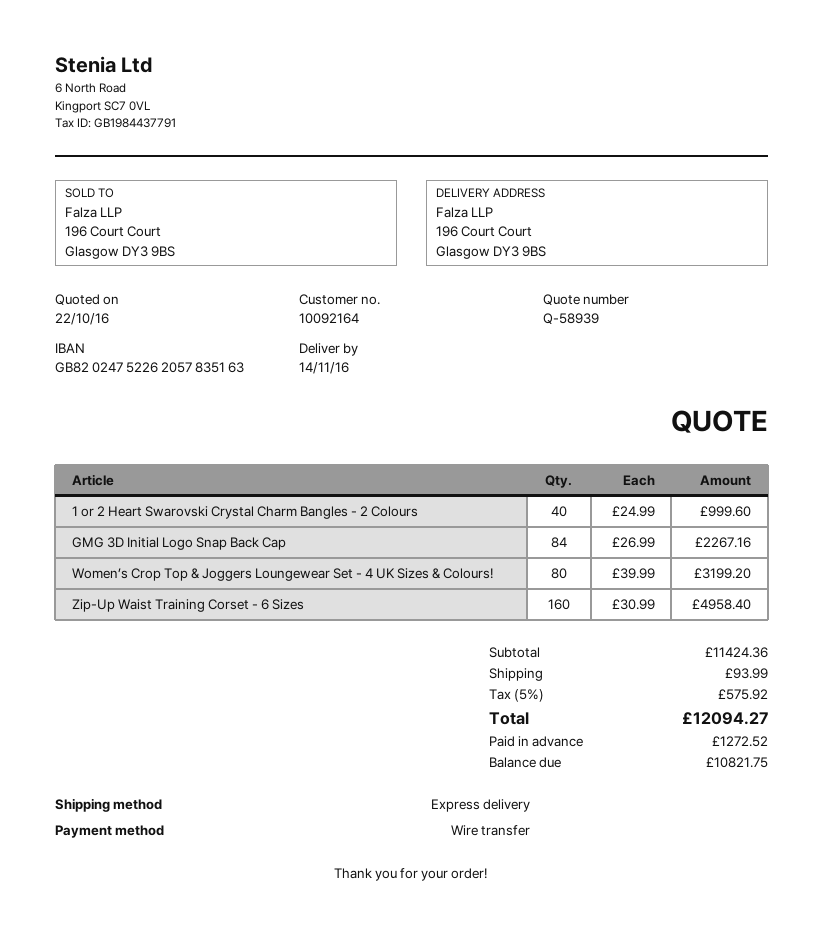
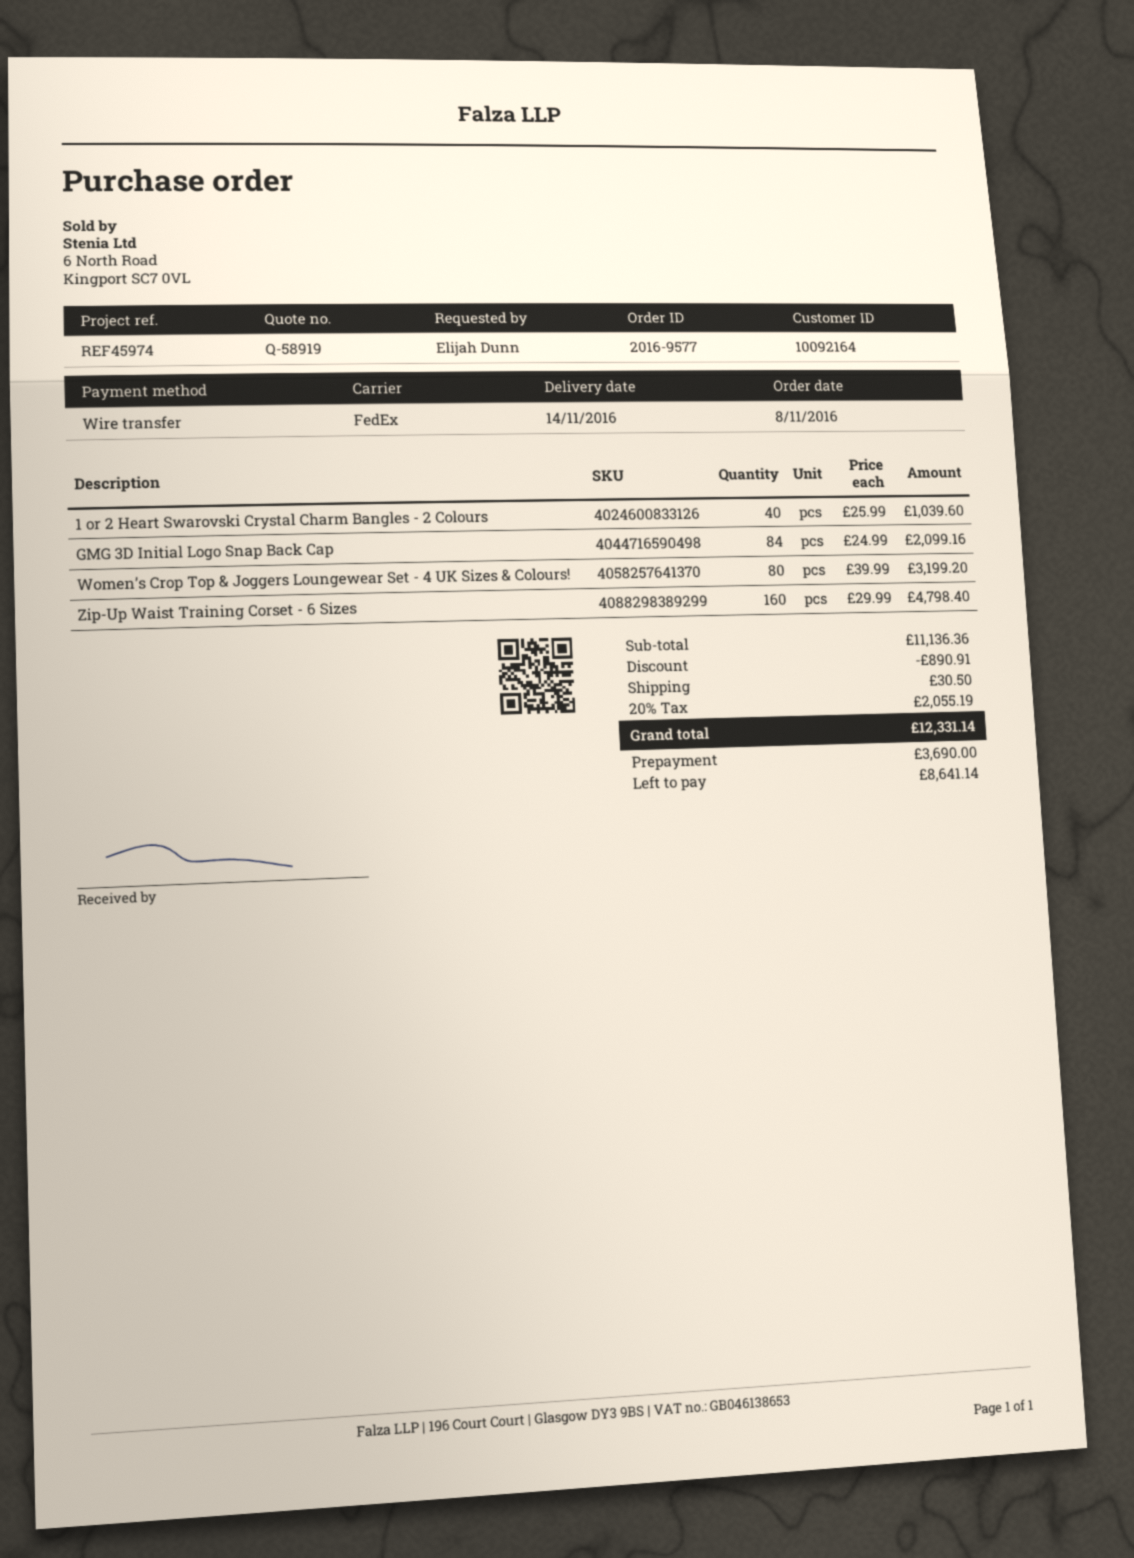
quote number: Q-58939 -> Q-58919
shipping method: express -> FedEx
1 or 2 Heart Swarovski Crystal Charm Bangles - 2 Colours: 40 x 24.99 = 999.60 -> 40 x 25.99 = 1039.60
GMG 3D Initial Logo Snap Back Cap: 84 x 26.99 = 2267.16 -> 84 x 24.99 = 2099.16
Zip-Up Waist Training Corset - 6 Sizes: 160 x 30.99 = 4958.40 -> 160 x 29.99 = 4798.40
subtotal: 11424.36 -> 11136.36
discount: none -> 890.91
shipping: 93.99 -> 30.50
tax: 5% = 575.92 -> 20% = 2055.19
total: 12094.27 -> 12331.14
deposit: 1272.52 -> 3690.00
balance: 10821.75 -> 8641.14

